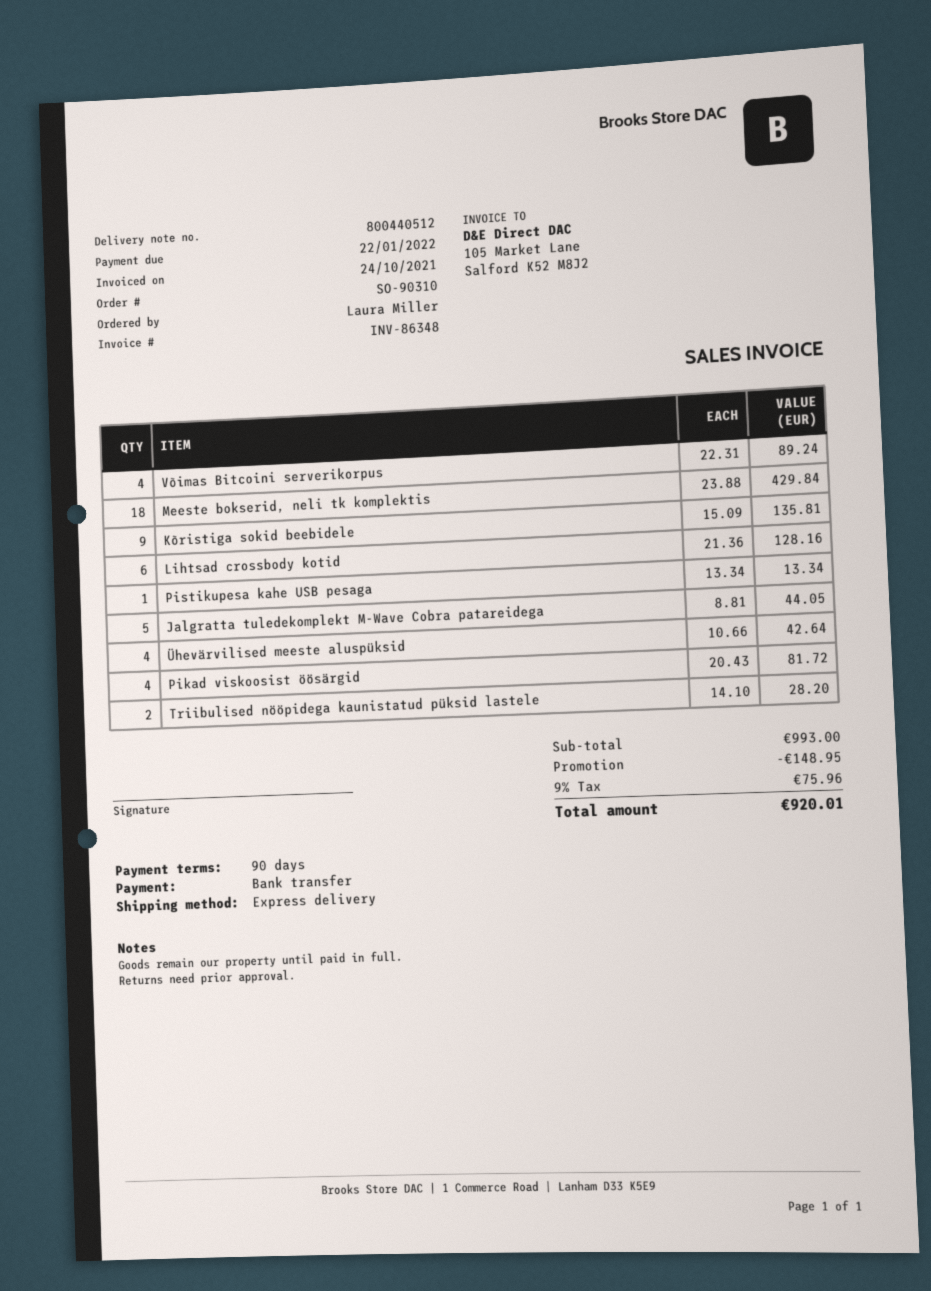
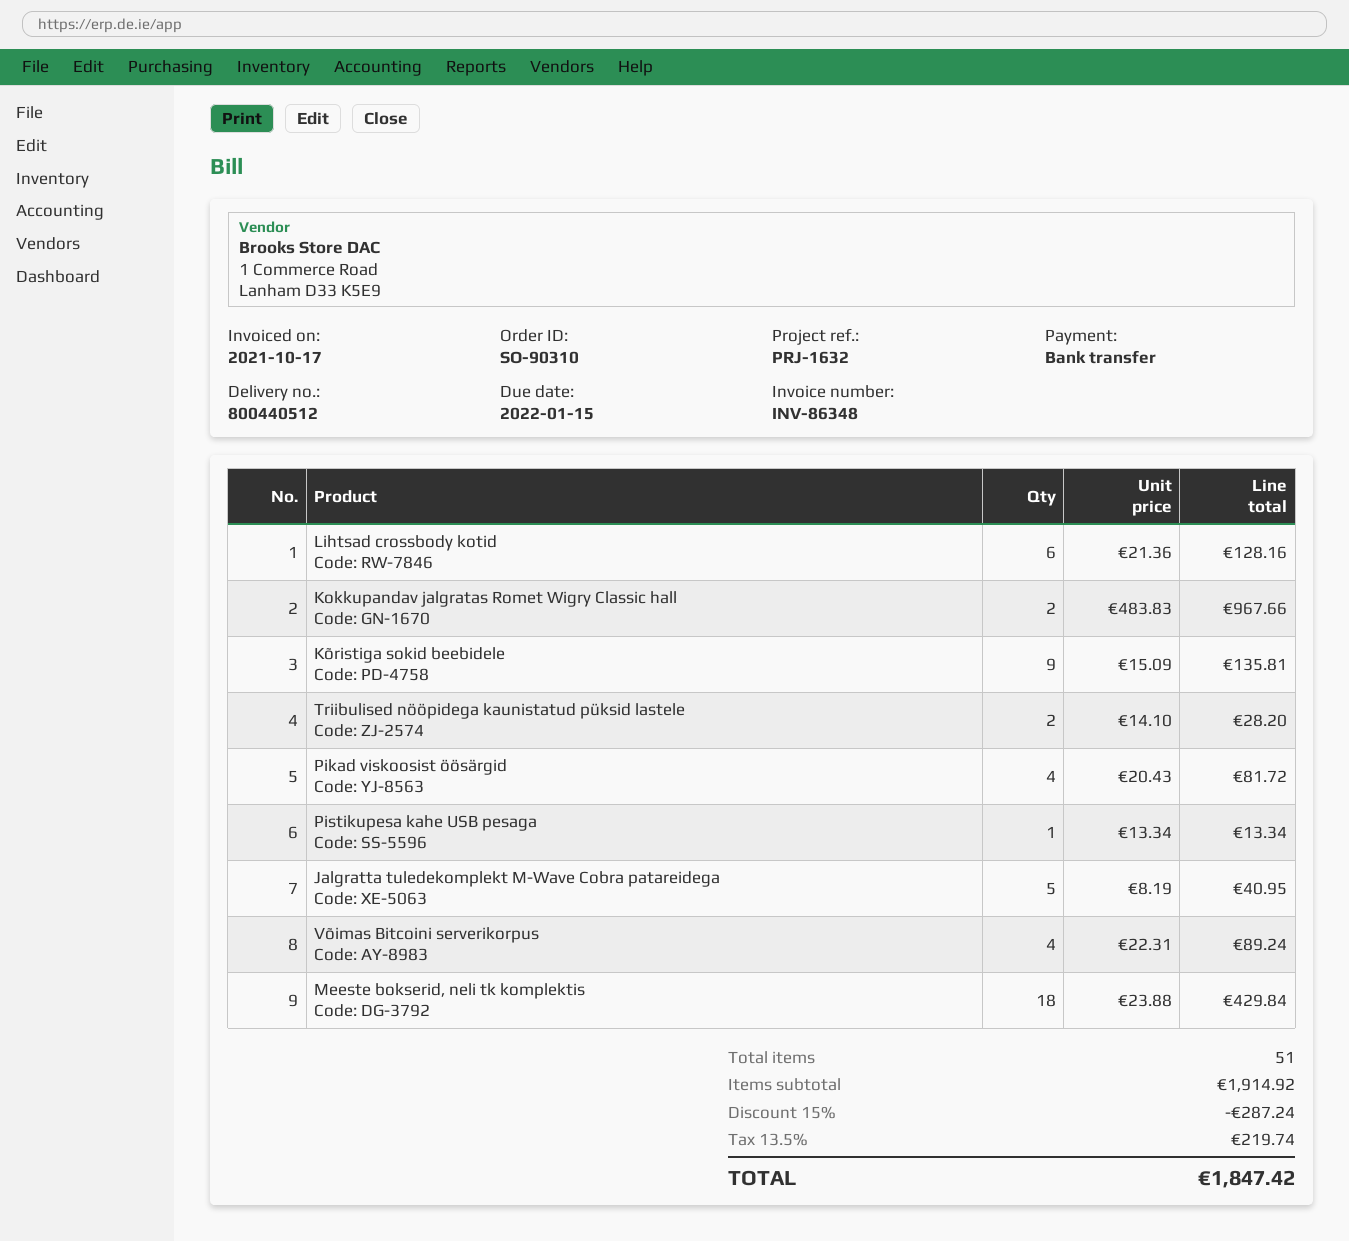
invoice date: 2021-10-24 -> 2021-10-17
due date: 2022-01-22 -> 2022-01-15
Jalgratta tuledekomplekt M-Wave Cobra patareidega: 5 x 8.81 = 44.05 -> 5 x 8.19 = 40.95
Ühevärvilised meeste aluspüksid: 4 x 10.66 = 42.64 -> none
Kokkupandav jalgratas Romet Wigry Classic hall: none -> 2 x 483.83 = 967.66
subtotal: 993.00 -> 1914.92
discount: 148.95 -> 287.24
tax: 9% = 75.96 -> 13.5% = 219.74
total: 920.01 -> 1847.42

